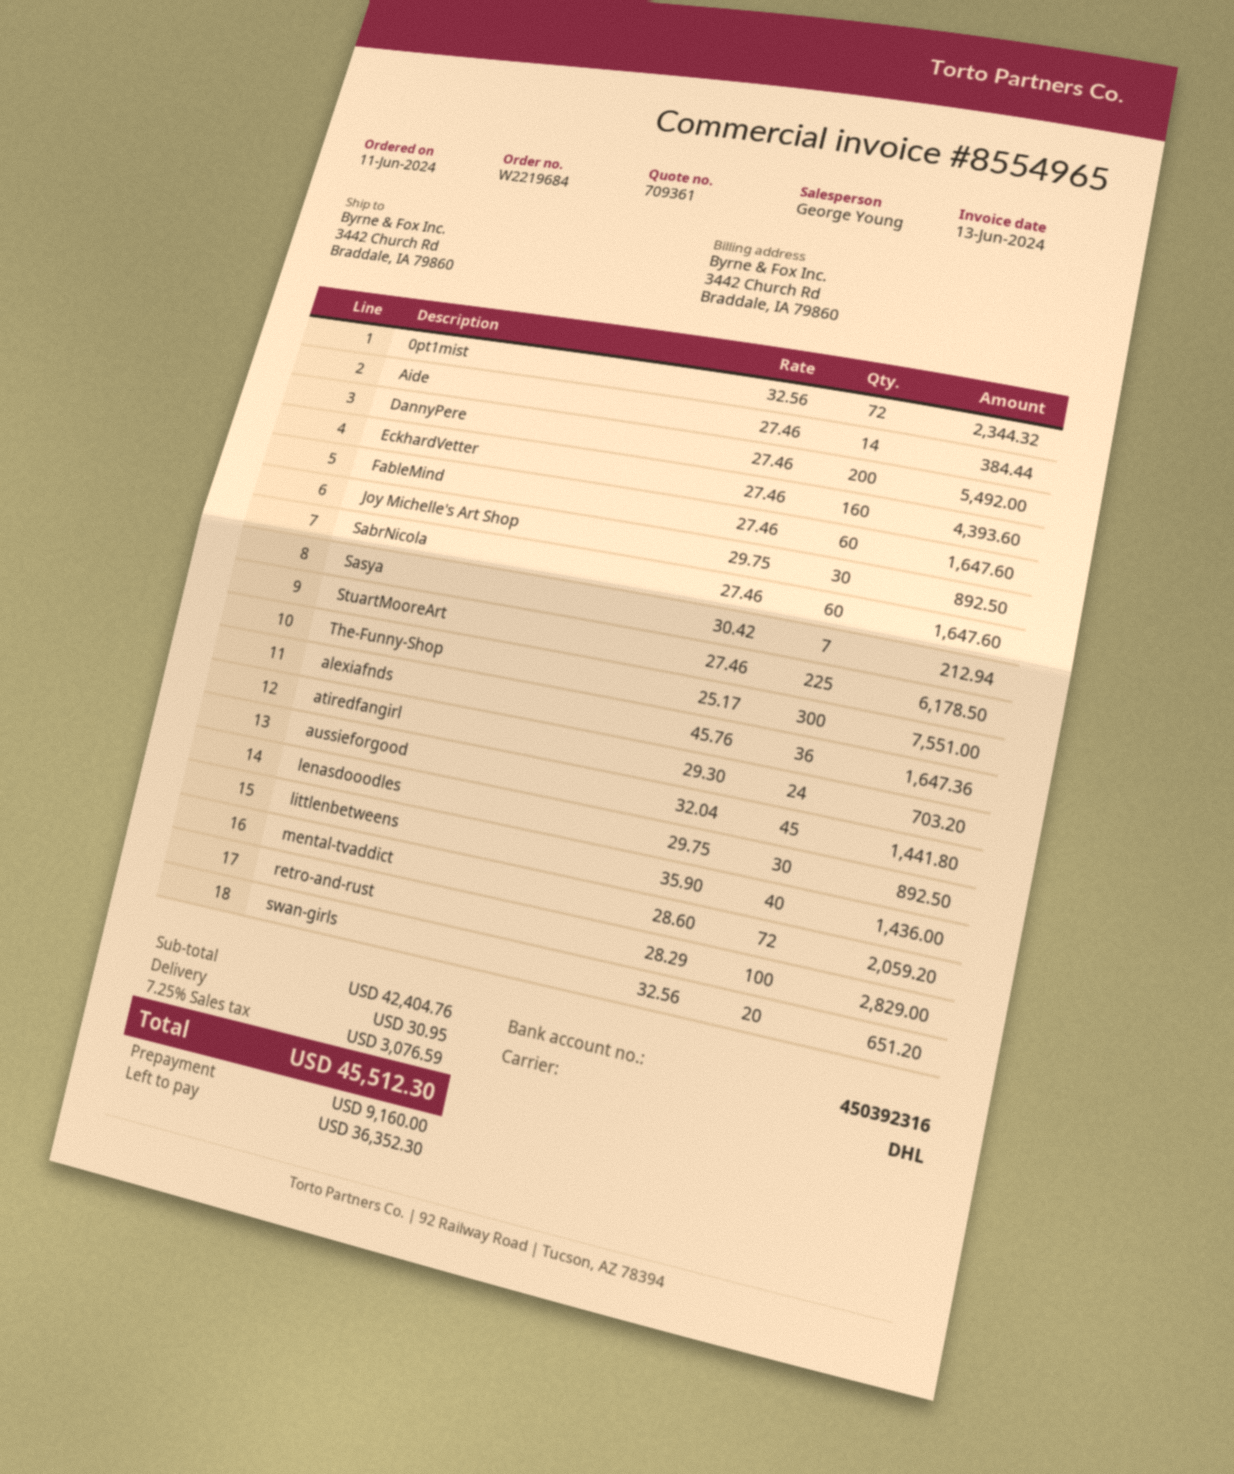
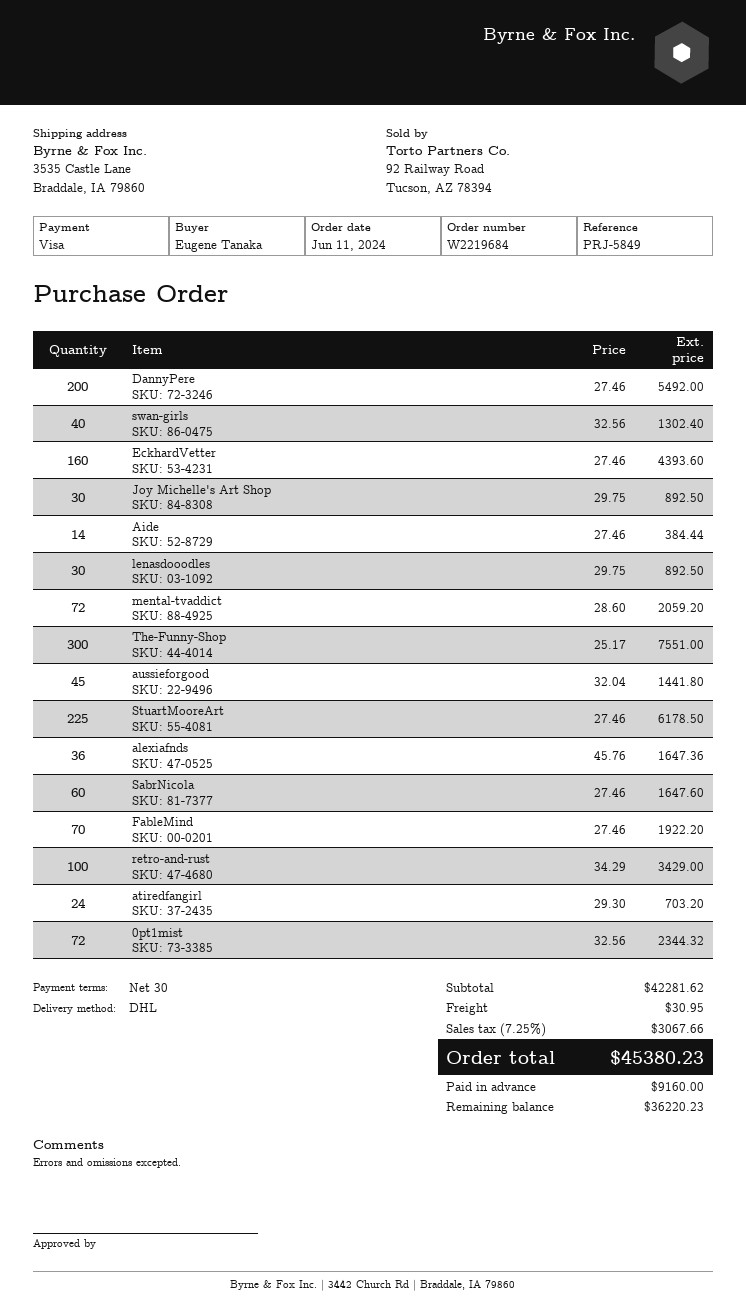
ship to: 3442 Church Rd, Braddale, IA 79860 -> 3535 Castle Lane, Braddale, IA 79860
FableMind: 60 x 27.46 = 1647.60 -> 70 x 27.46 = 1922.20
Sasya: 7 x 30.42 = 212.94 -> none
littlenbetweens: 40 x 35.90 = 1436.00 -> none
retro-and-rust: 100 x 28.29 = 2829.00 -> 100 x 34.29 = 3429.00
swan-girls: 20 x 32.56 = 651.20 -> 40 x 32.56 = 1302.40
subtotal: 42404.76 -> 42281.62
tax: 7.25% = 3076.59 -> 7.25% = 3067.66
total: 45512.30 -> 45380.23
balance: 36352.30 -> 36220.23

